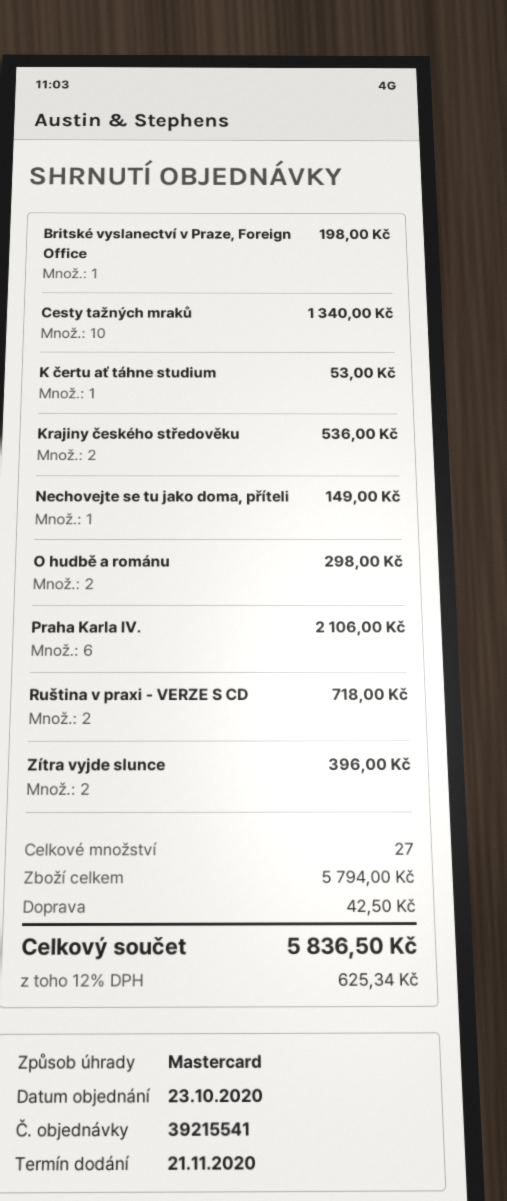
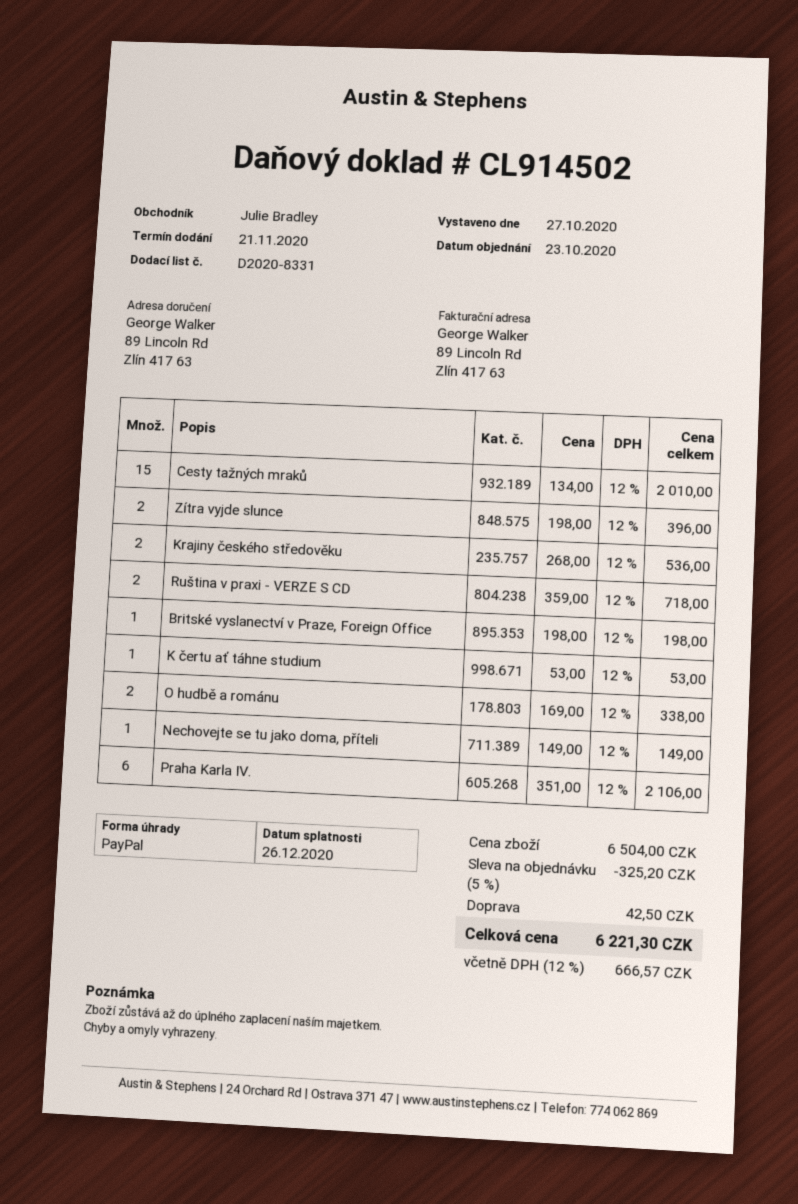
payment method: Mastercard -> PayPal
Cesty tažných mraků: 10 for 1340.00 -> 15 for 2010.00
O hudbě a románu: 2 for 298.00 -> 2 for 338.00
subtotal: 5794.00 -> 6504.00
discount: none -> 5% = 325.20
tax: 12% = 625.34 -> 12% = 666.57
total: 5836.50 -> 6221.30

